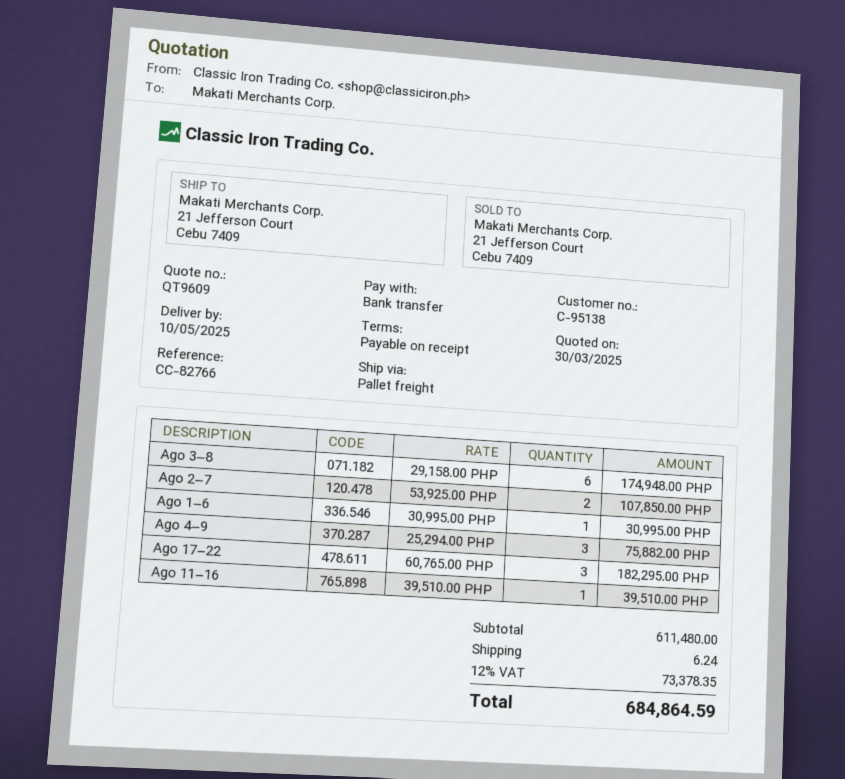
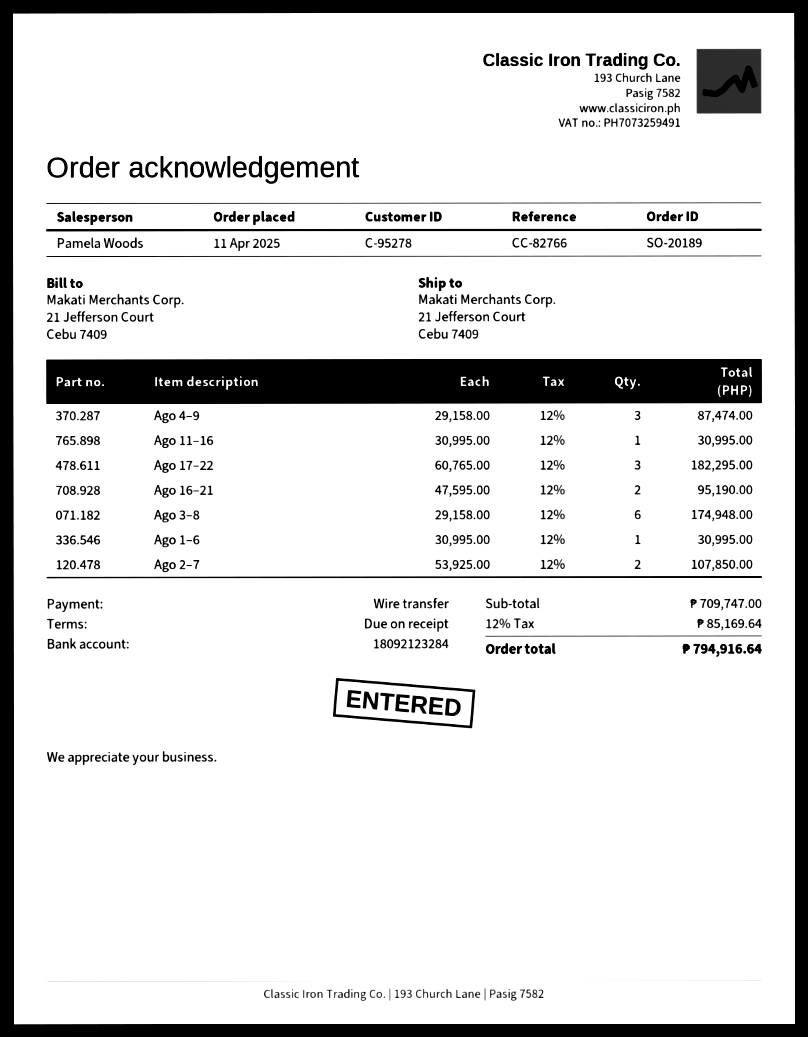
customer number: C-95138 -> C-95278
Ago 4–9: 3 x 25294.00 = 75882.00 -> 3 x 29158.00 = 87474.00
Ago 11–16: 1 x 39510.00 = 39510.00 -> 1 x 30995.00 = 30995.00
Ago 16–21: none -> 2 x 47595.00 = 95190.00
subtotal: 611480.00 -> 709747.00
shipping: 6.24 -> none
tax: 12% = 73378.35 -> 12% = 85169.64
total: 684864.59 -> 794916.64

